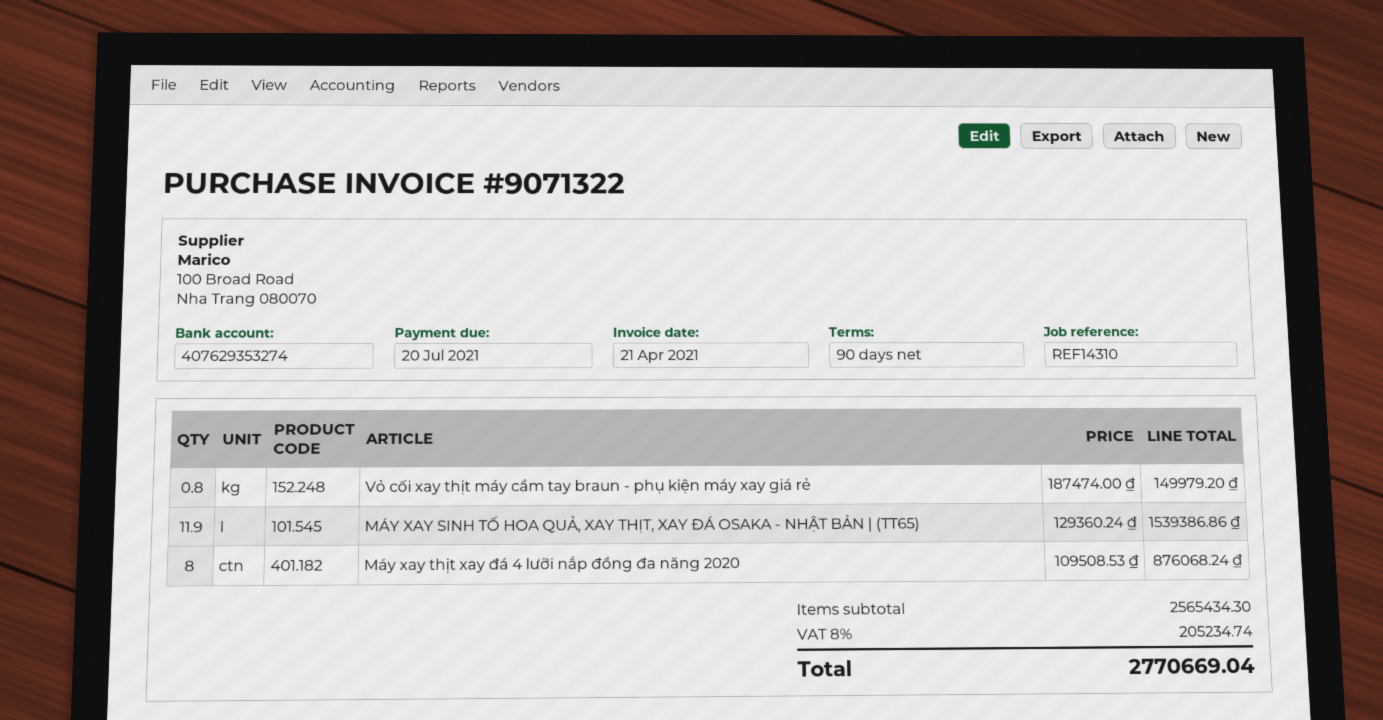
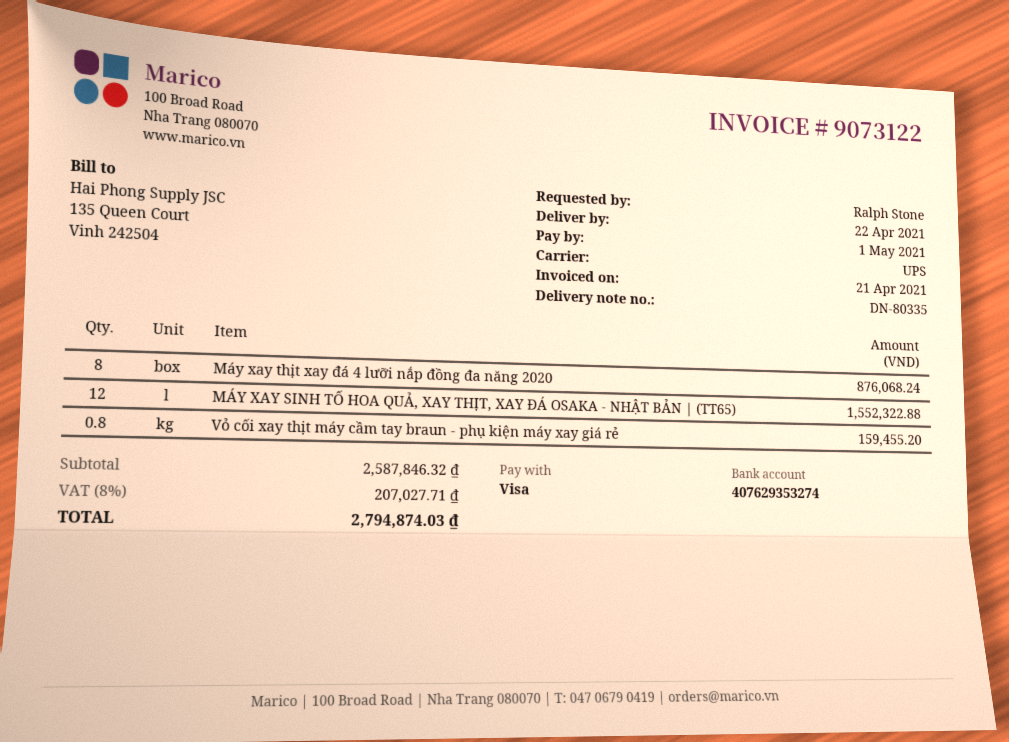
invoice number: 9071322 -> 9073122
due date: 2021-07-20 -> 2021-05-01
Vỏ cối xay thịt máy cầm tay braun - phụ kiện máy xay giá rẻ: 0.8 for 149979.20 -> 0.8 for 159455.20
MÁY XAY SINH TỐ HOA QUẢ, XAY THỊT, XAY ĐÁ OSAKA - NHẬT BẢN | (TT65): 11.9 for 1539386.86 -> 12 for 1552322.88
subtotal: 2565434.30 -> 2587846.32
tax: 8% = 205234.74 -> 8% = 207027.71
total: 2770669.04 -> 2794874.03

